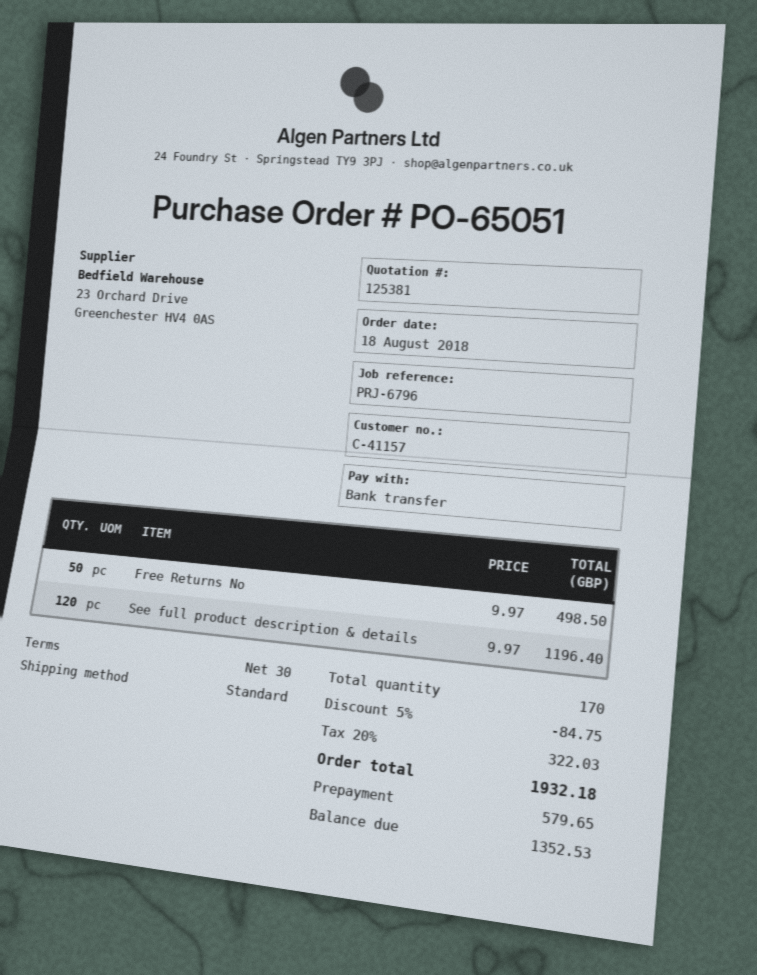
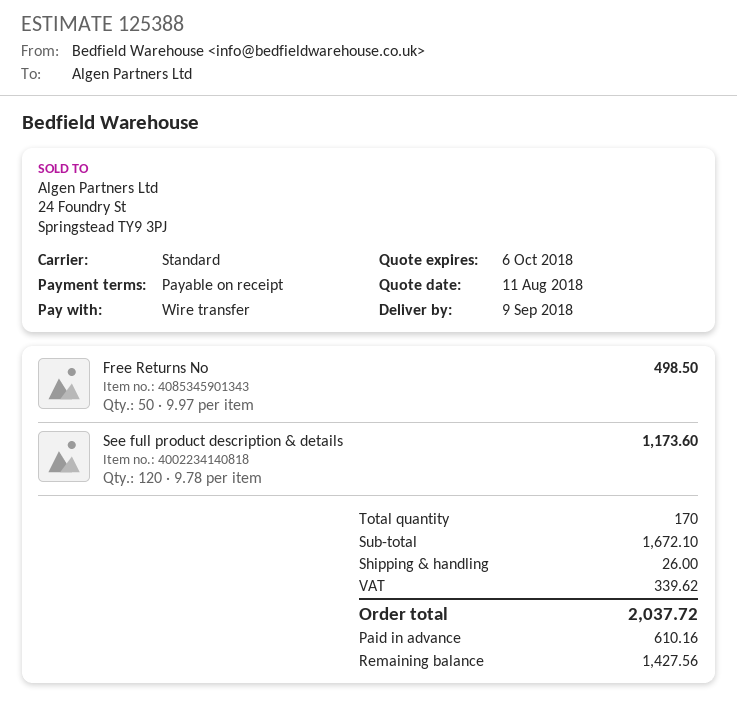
quote number: 125381 -> 125388
payment terms: 30 days -> on receipt
See full product description & details: 120 x 9.97 = 1196.40 -> 120 x 9.78 = 1173.60
discount: 5% = 84.75 -> none
shipping: none -> 26.00
tax: 322.03 -> 339.62
total: 1932.18 -> 2037.72
deposit: 579.65 -> 610.16
balance: 1352.53 -> 1427.56

